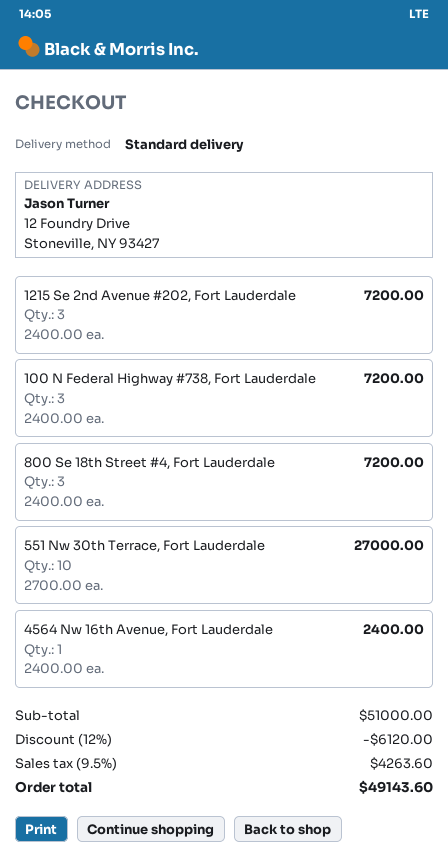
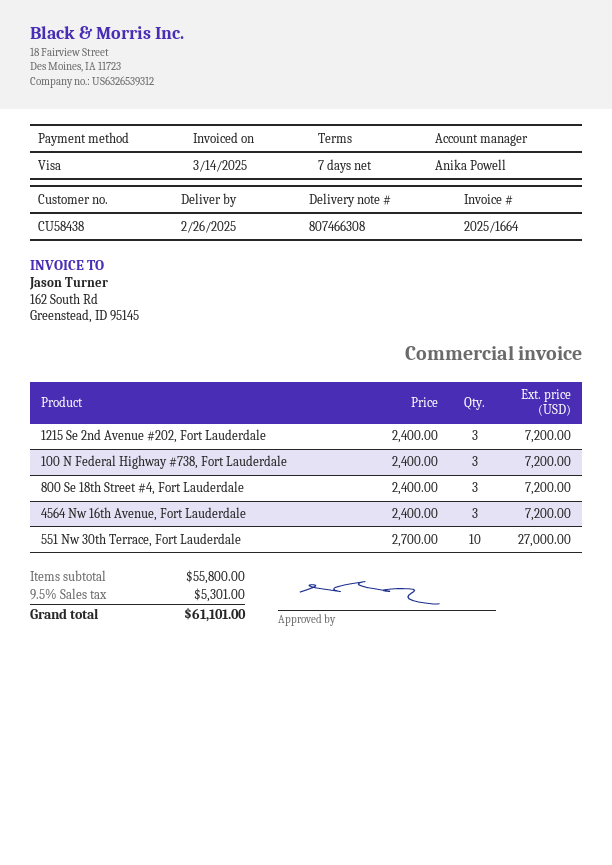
4564 Nw 16th Avenue, Fort Lauderdale: 1 x 2400.00 = 2400.00 -> 3 x 2400.00 = 7200.00
subtotal: 51000.00 -> 55800.00
discount: 12% = 6120.00 -> none
tax: 9.5% = 4263.60 -> 9.5% = 5301.00
total: 49143.60 -> 61101.00

